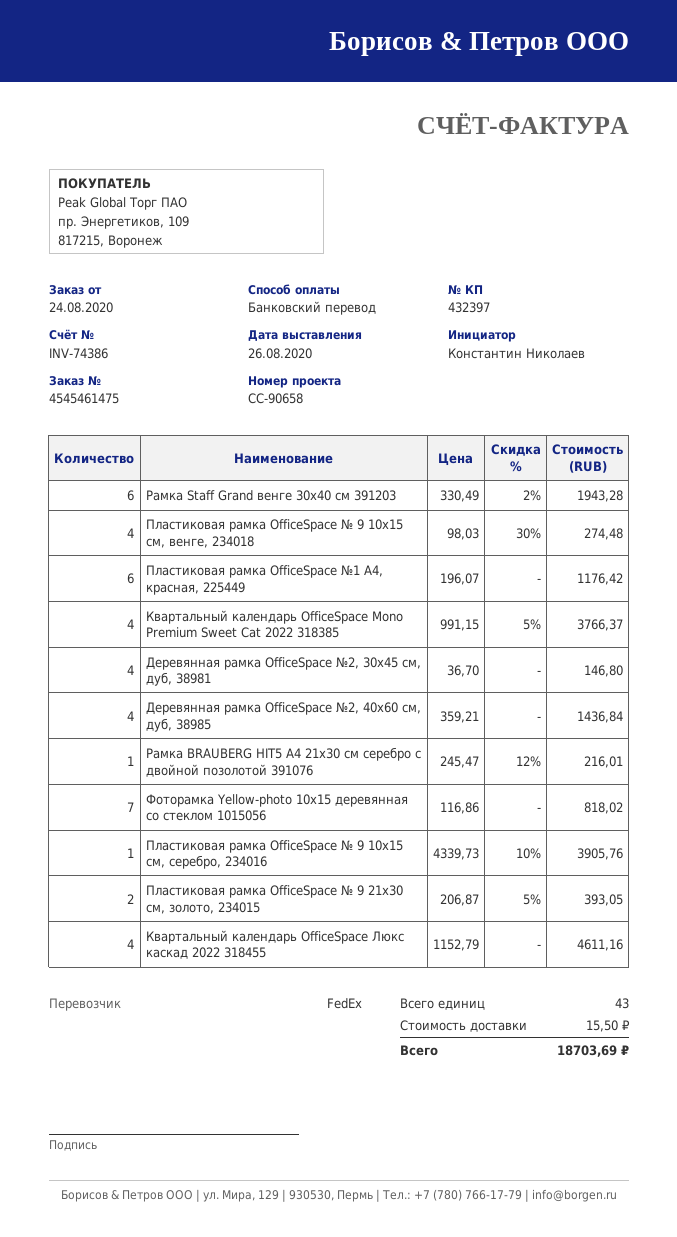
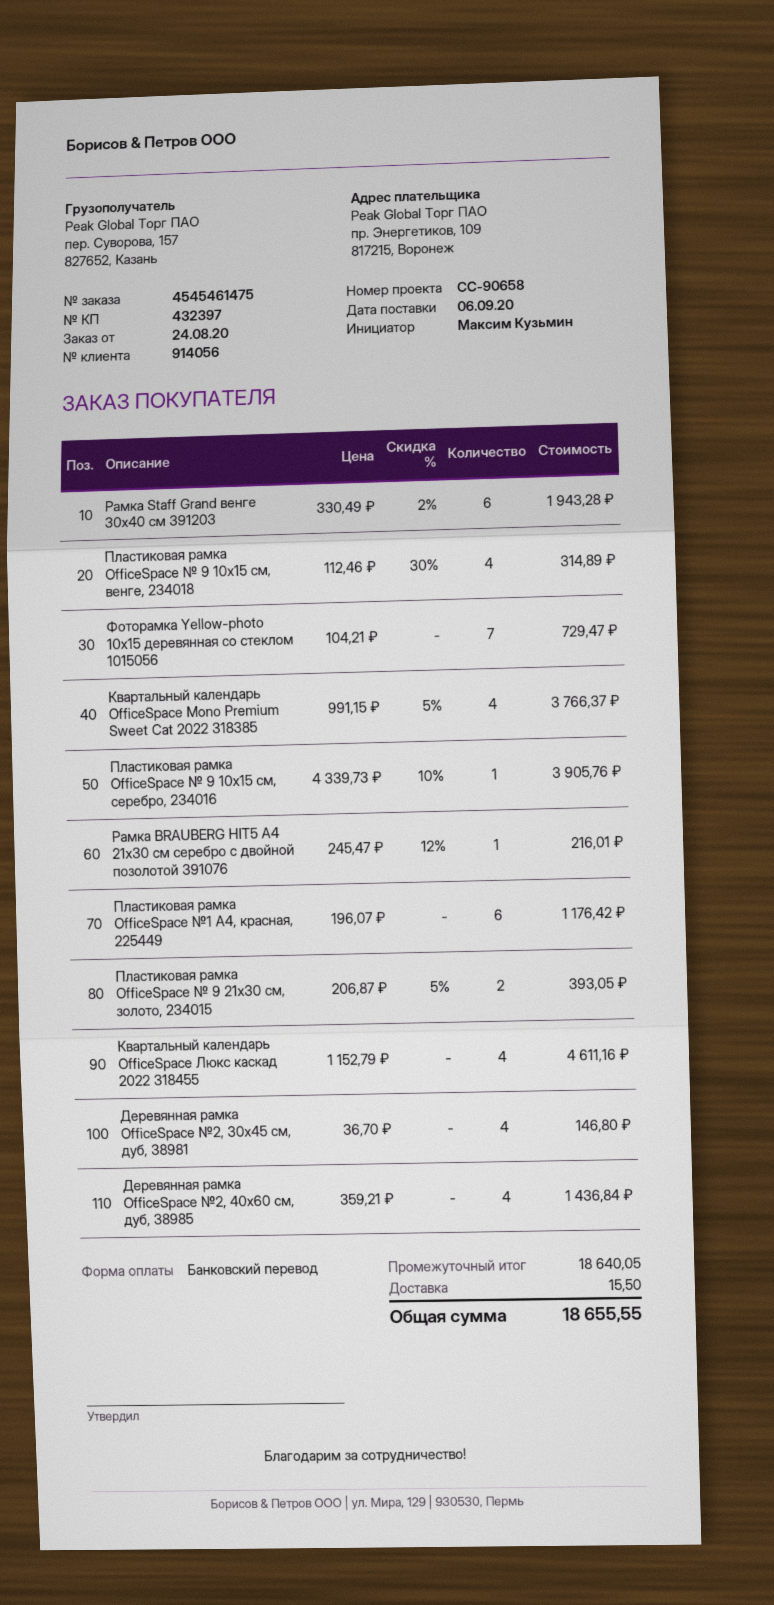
ordered by: Константин Николаев -> Максим Кузьмин
Пластиковая рамка OfficeSpace № 9 10х15 см, венге, 234018: 4 x 98.03 - 30% = 274.48 -> 4 x 112.46 - 30% = 314.89
Фоторамка Yellow-photo 10х15 деревянная со стеклом 1015056: 7 x 116.86 = 818.02 -> 7 x 104.21 = 729.47
total: 18703.69 -> 18655.55

